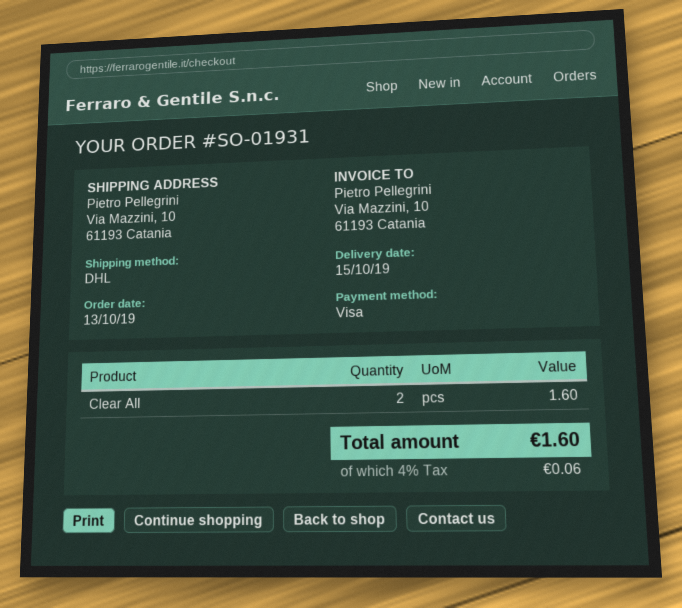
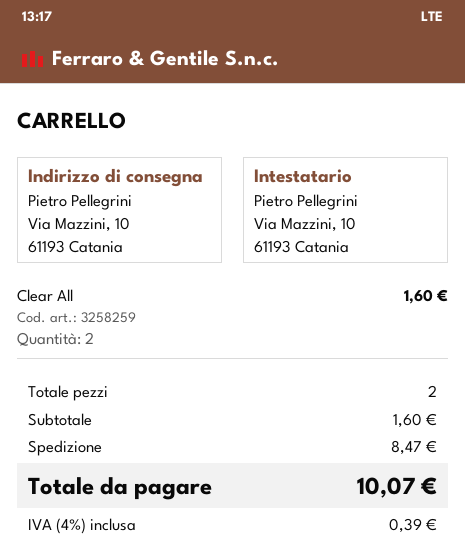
shipping: none -> 8.47
tax: 4% = 0.06 -> 4% = 0.39
total: 1.60 -> 10.07

